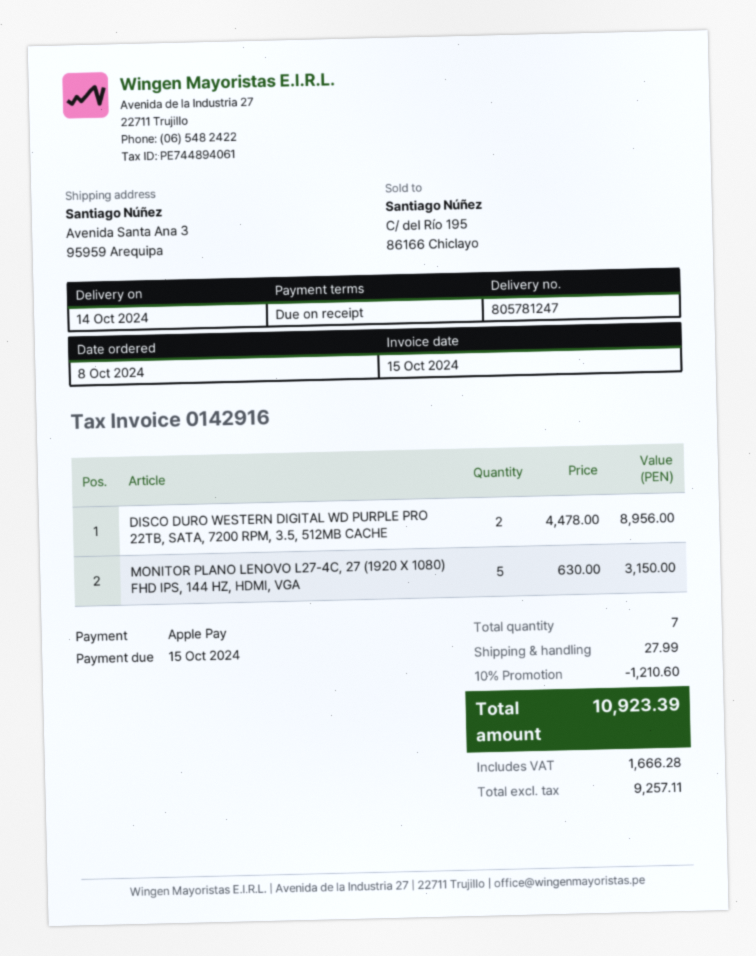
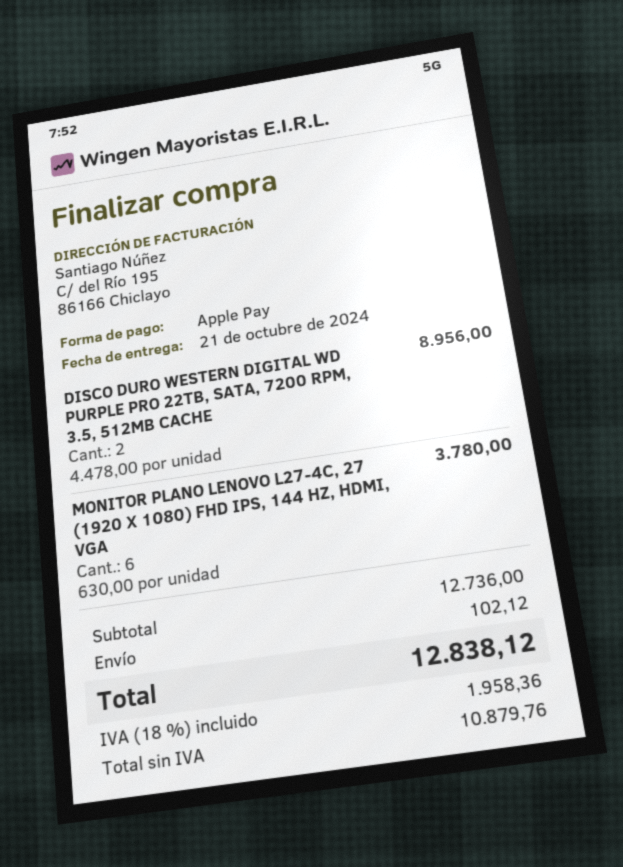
delivery date: 2024-10-14 -> 2024-10-21
MONITOR PLANO LENOVO L27-4C, 27 (1920 X 1080) FHD IPS, 144 HZ, HDMI, VGA: 5 x 630.00 = 3150.00 -> 6 x 630.00 = 3780.00
discount: 10% = 1210.60 -> none
shipping: 27.99 -> 102.12
net: 9257.11 -> 10879.76
tax: 1666.28 -> 1958.36
total: 10923.39 -> 12838.12

